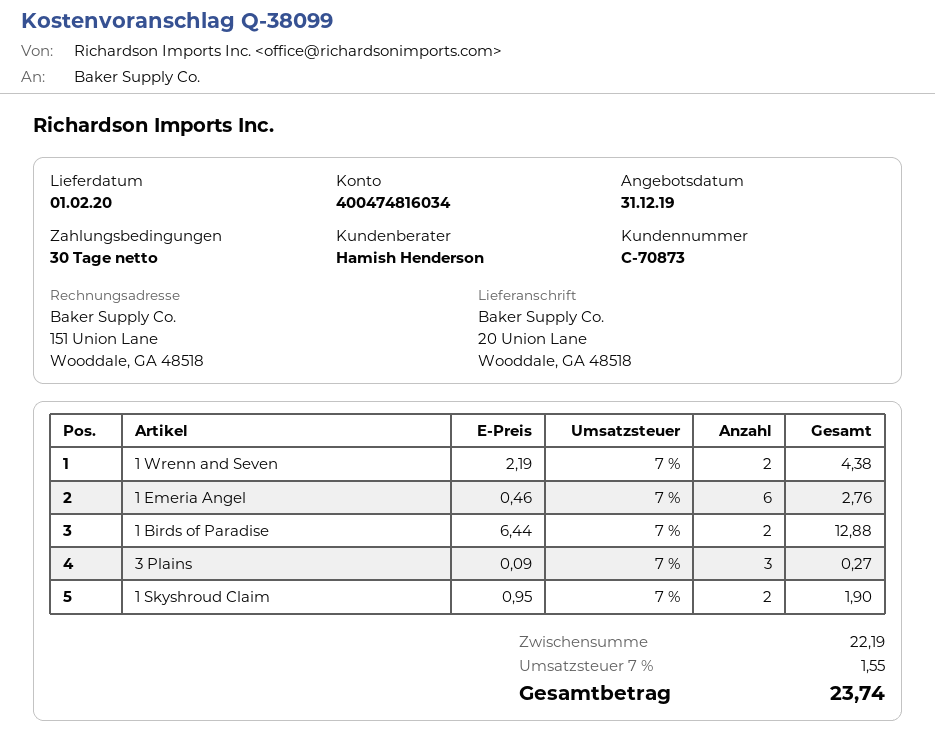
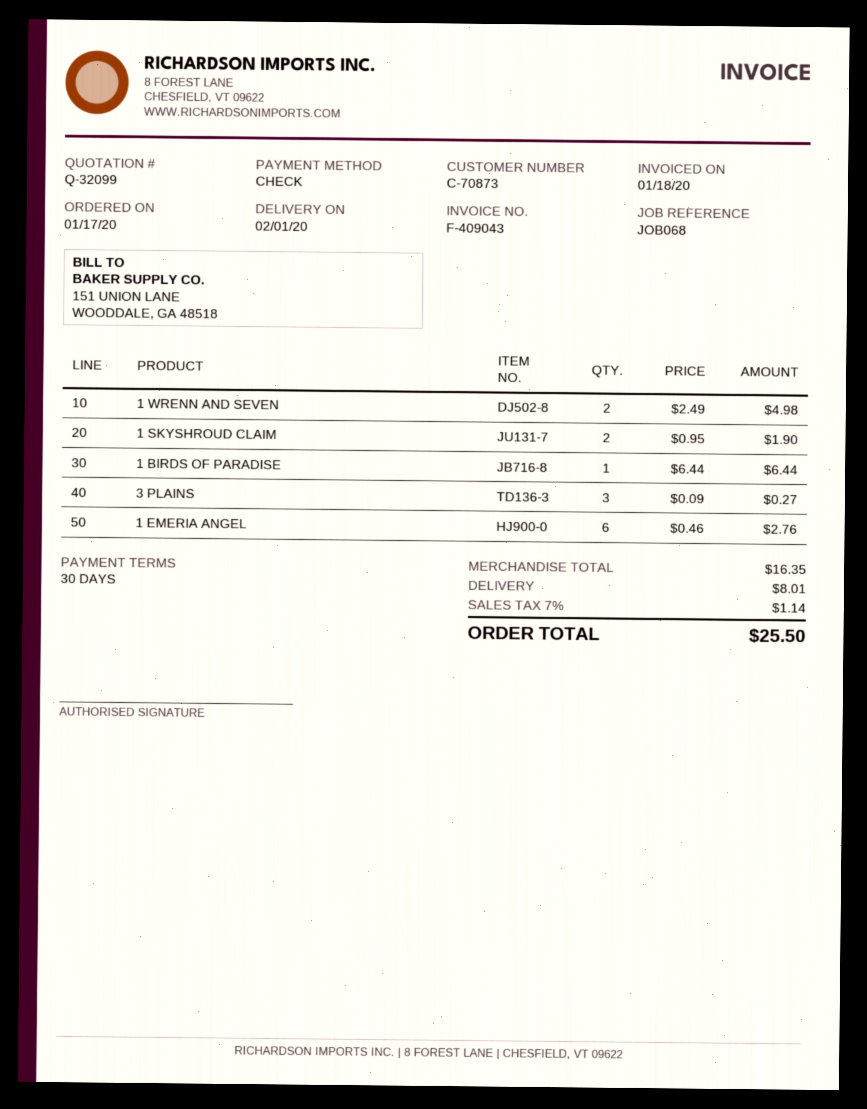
quote number: Q-38099 -> Q-32099
1 Wrenn and Seven: 2 x 2.19 = 4.38 -> 2 x 2.49 = 4.98
1 Birds of Paradise: 2 x 6.44 = 12.88 -> 1 x 6.44 = 6.44
subtotal: 22.19 -> 16.35
shipping: none -> 8.01
tax: 7% = 1.55 -> 7% = 1.14
total: 23.74 -> 25.50

